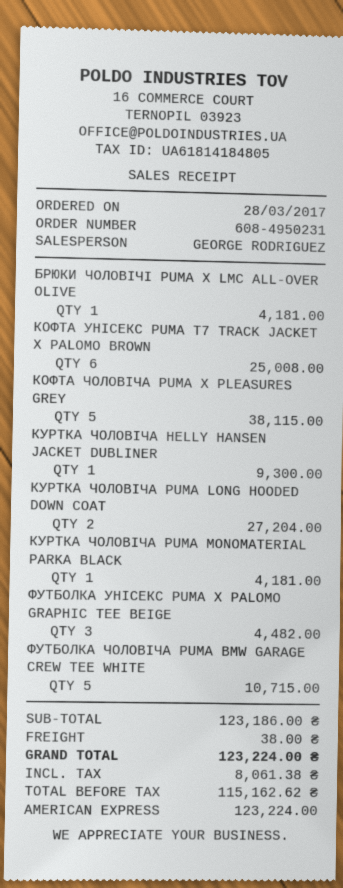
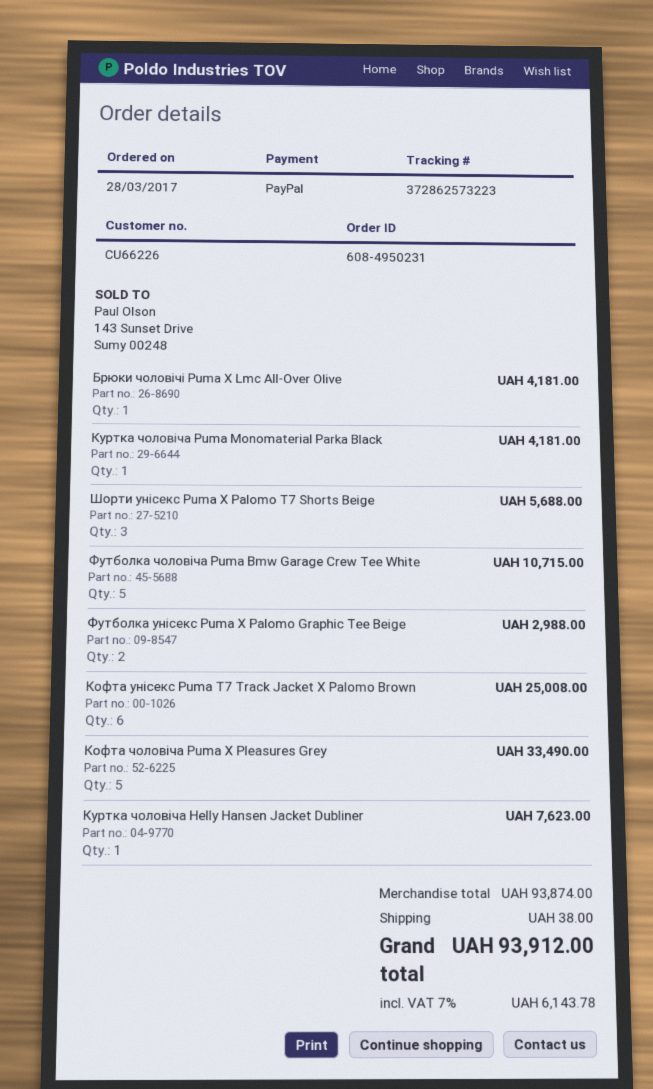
payment method: American Express -> PayPal
КОФТА ЧОЛОВІЧА PUMA X PLEASURES GREY: 5 for 38115.00 -> 5 for 33490.00
КУРТКА ЧОЛОВІЧА HELLY HANSEN JACKET DUBLINER: 1 for 9300.00 -> 1 for 7623.00
КУРТКА ЧОЛОВІЧА PUMA LONG HOODED DOWN COAT: 2 for 27204.00 -> none
ФУТБОЛКА УНІСЕКС PUMA X PALOMO GRAPHIC TEE BEIGE: 3 for 4482.00 -> 2 for 2988.00
Шорти унісекс Puma X Palomo T7 Shorts Beige: none -> 3 for 5688.00
subtotal: 123186.00 -> 93874.00
tax: 8061.38 -> 6143.78
total: 123224.00 -> 93912.00

